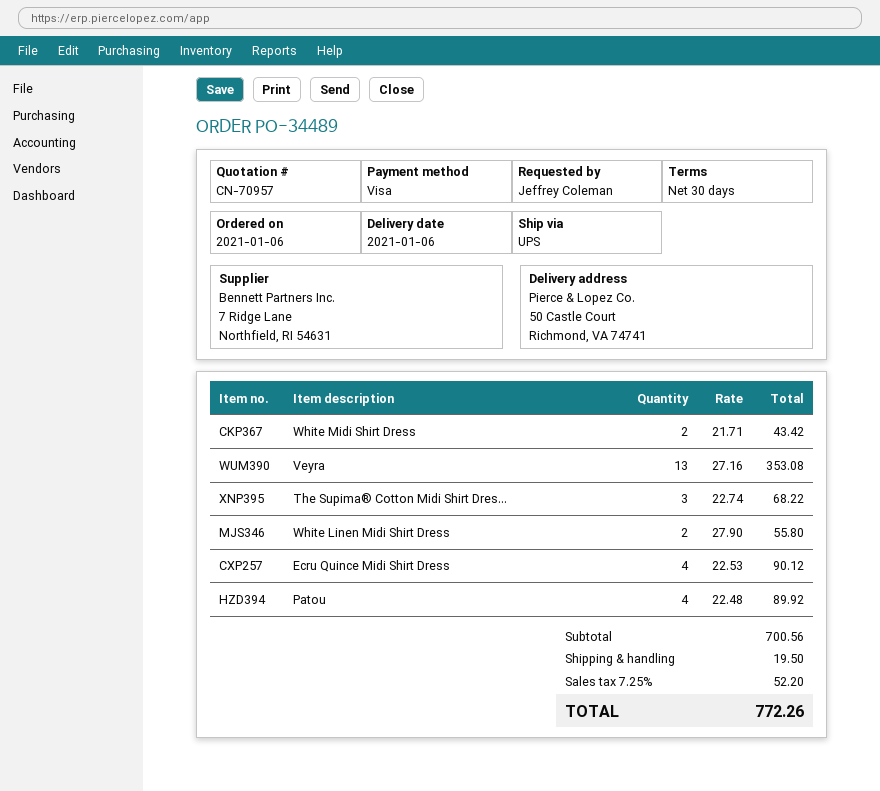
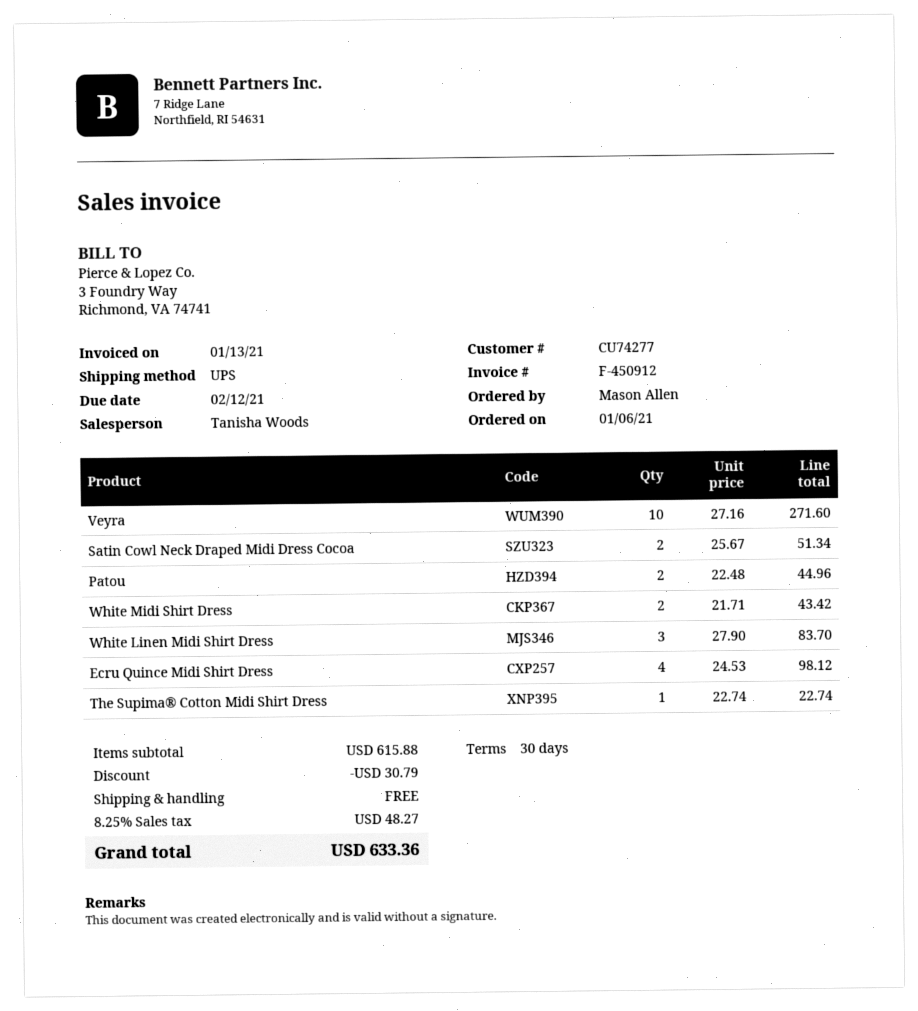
ordered by: Jeffrey Coleman -> Mason Allen
Veyra: 13 x 27.16 = 353.08 -> 10 x 27.16 = 271.60
The Supima® Cotton Midi Shirt Dres...: 3 x 22.74 = 68.22 -> 1 x 22.74 = 22.74
White Linen Midi Shirt Dress: 2 x 27.90 = 55.80 -> 3 x 27.90 = 83.70
Ecru Quince Midi Shirt Dress: 4 x 22.53 = 90.12 -> 4 x 24.53 = 98.12
Patou: 4 x 22.48 = 89.92 -> 2 x 22.48 = 44.96
Satin Cowl Neck Draped Midi Dress Cocoa: none -> 2 x 25.67 = 51.34
subtotal: 700.56 -> 615.88
discount: none -> 30.79
shipping: 19.50 -> 0.00
tax: 7.25% = 52.20 -> 8.25% = 48.27
total: 772.26 -> 633.36

